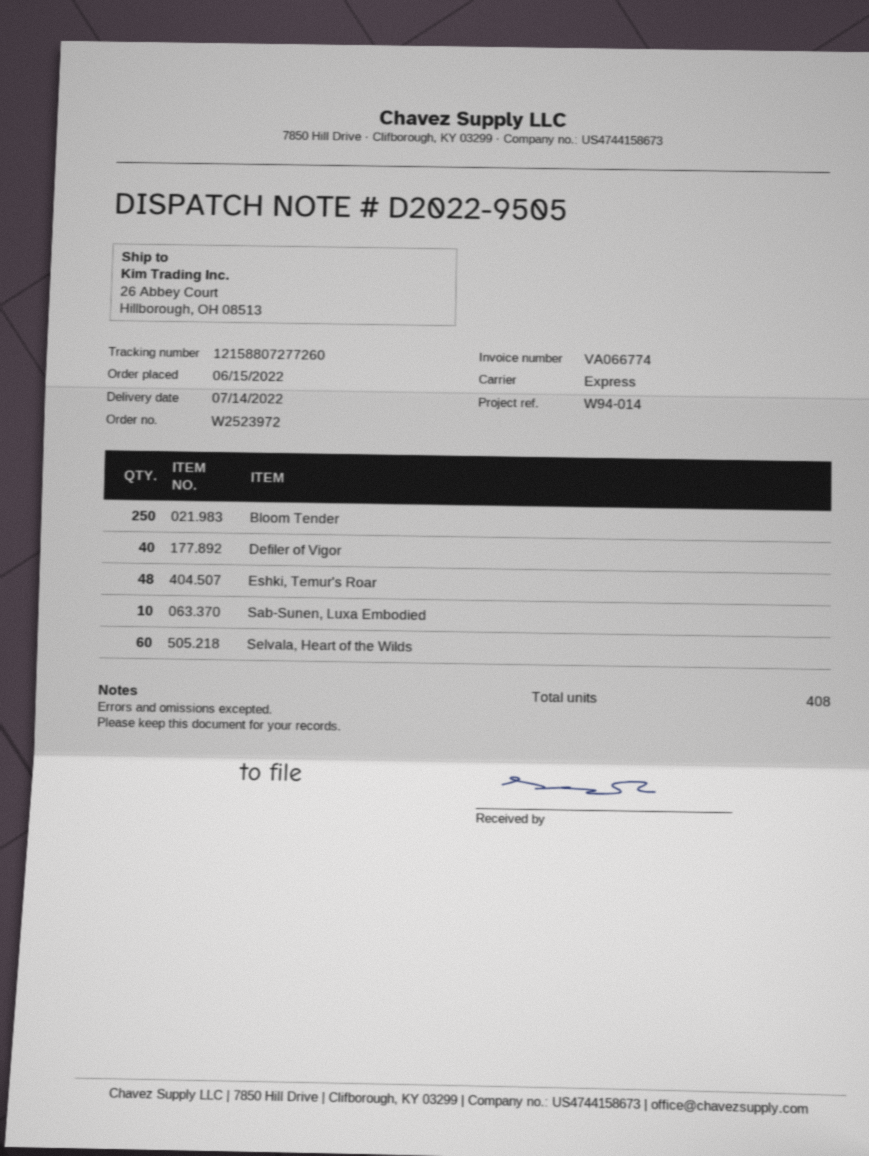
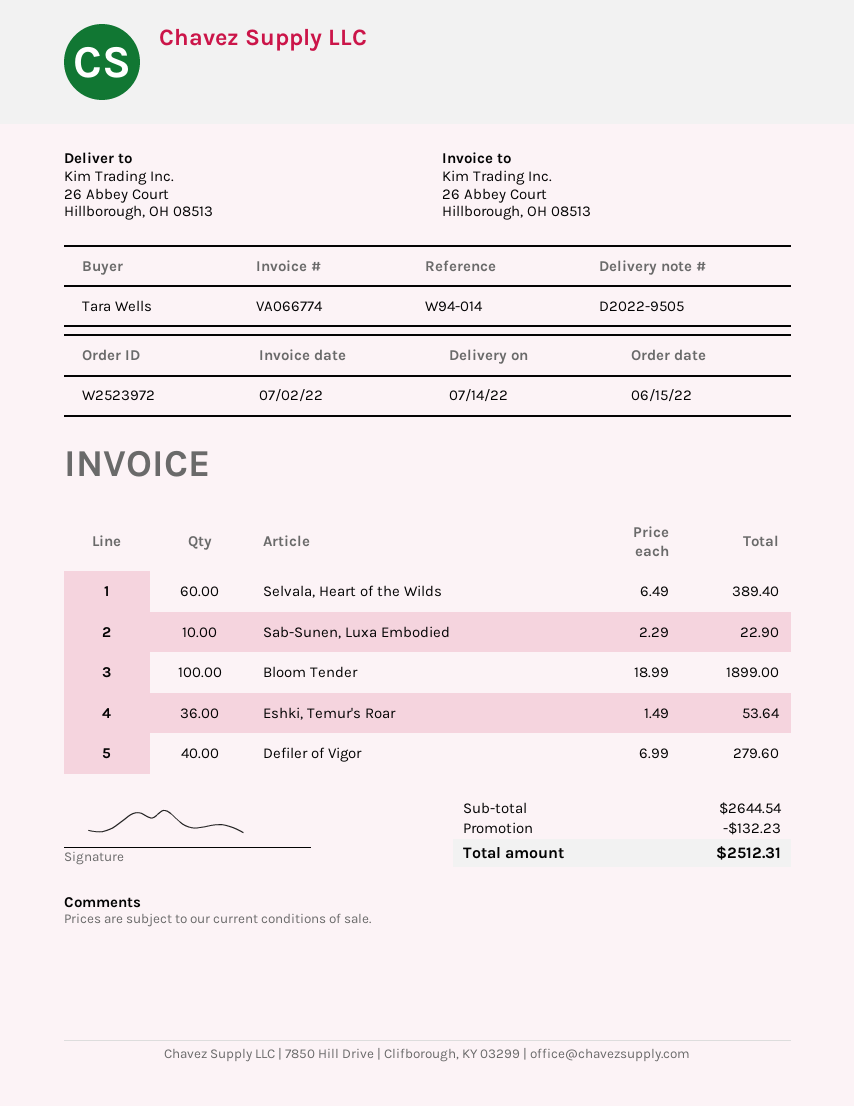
Bloom Tender: 250 -> 100
Eshki, Temur's Roar: 48 -> 36

